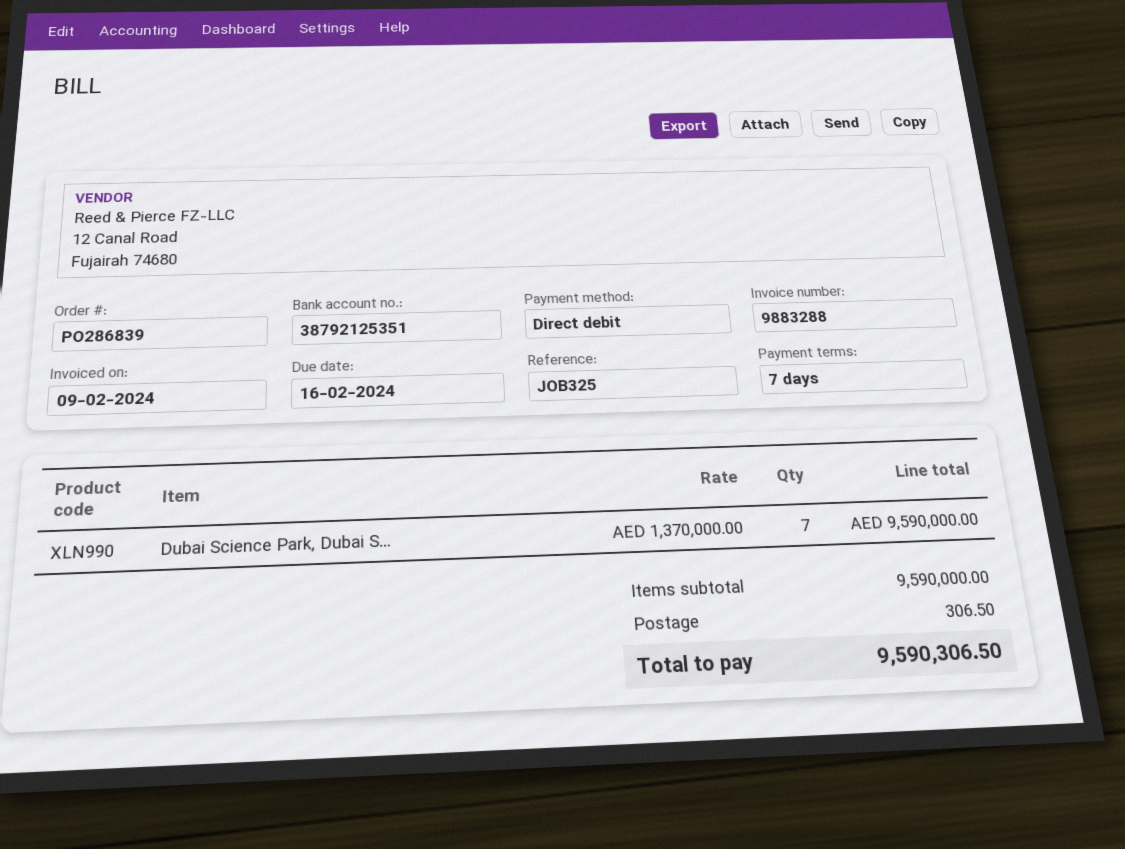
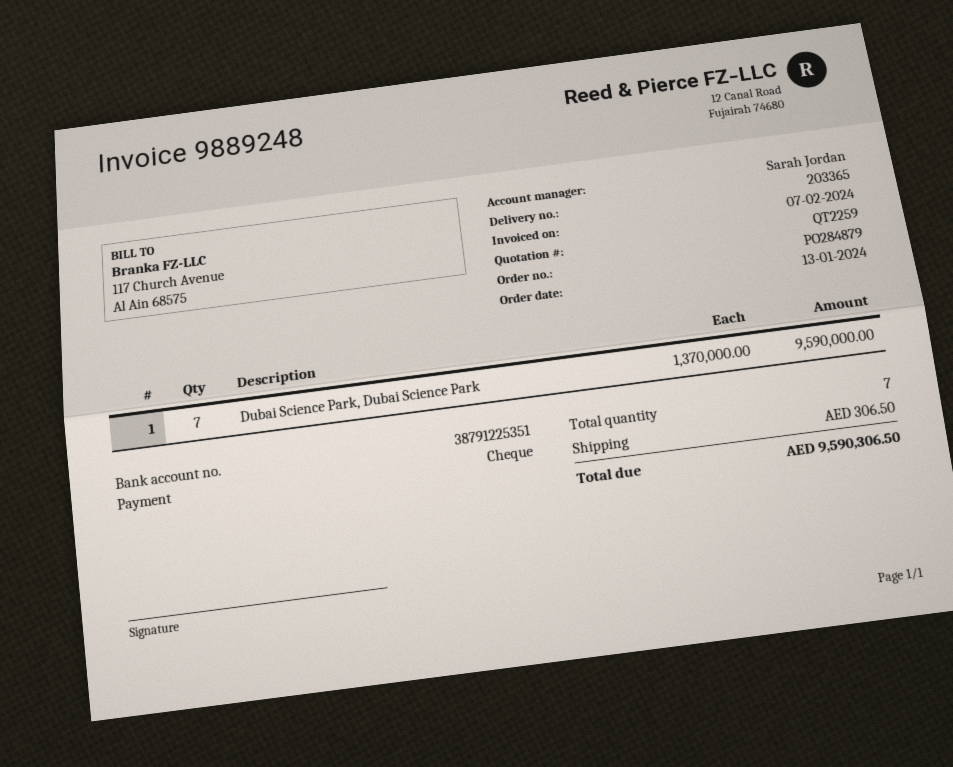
order number: PO286839 -> PO284879
invoice number: 9883288 -> 9889248
invoice date: 2024-02-09 -> 2024-02-07
payment method: direct debit -> cheque
bank account: 38792125351 -> 38791225351

